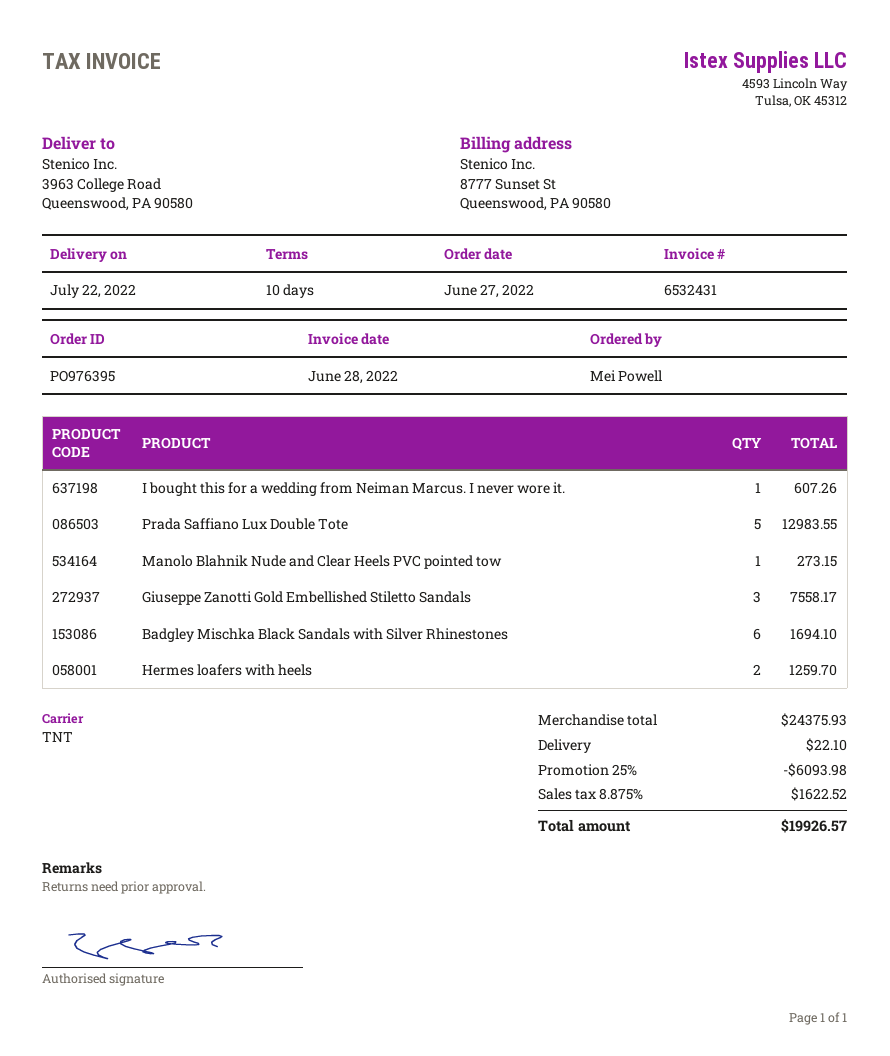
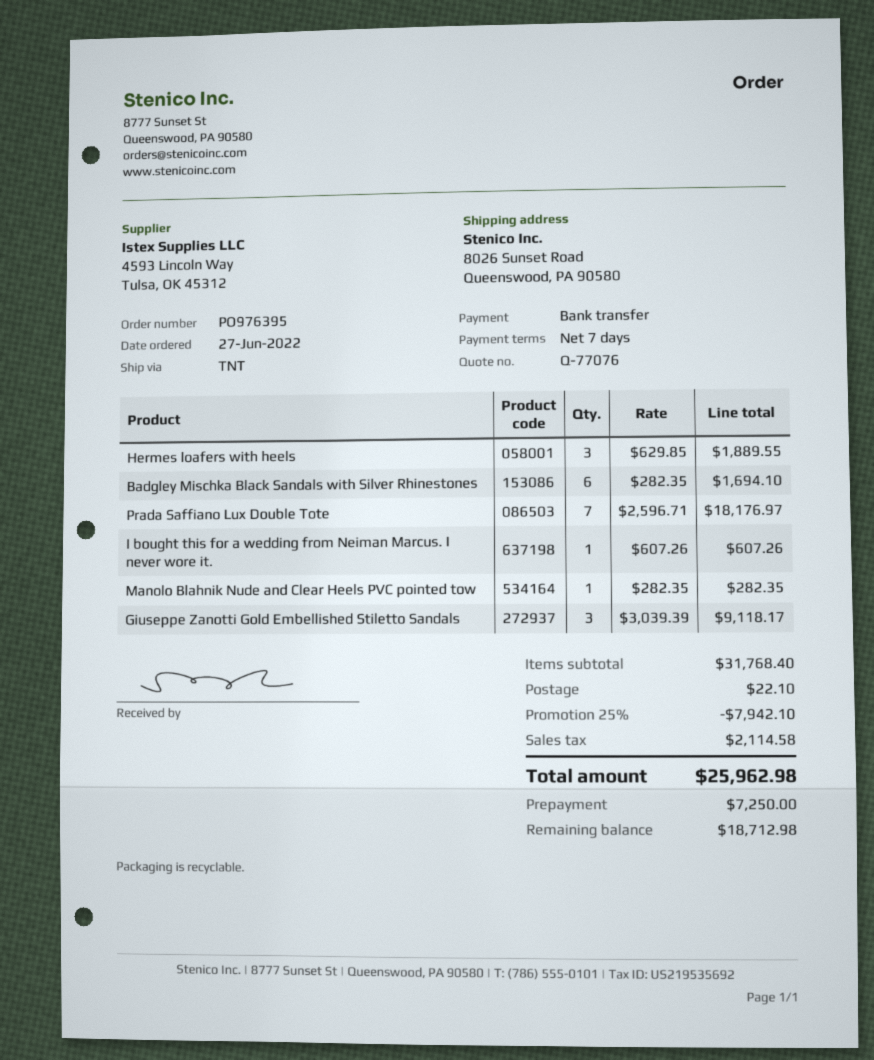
payment terms: 10 days -> 7 days
ship to: 3963 College Road, Queenswood, PA 90580 -> 8026 Sunset Road, Queenswood, PA 90580
Prada Saffiano Lux Double Tote: 5 for 12983.55 -> 7 for 18176.97
Manolo Blahnik Nude and Clear Heels PVC pointed tow: 1 for 273.15 -> 1 for 282.35
Giuseppe Zanotti Gold Embellished Stiletto Sandals: 3 for 7558.17 -> 3 for 9118.17
Hermes loafers with heels: 2 for 1259.70 -> 3 for 1889.55
subtotal: 24375.93 -> 31768.40
discount: 25% = 6093.98 -> 25% = 7942.10
tax: 1622.52 -> 2114.58
total: 19926.57 -> 25962.98

